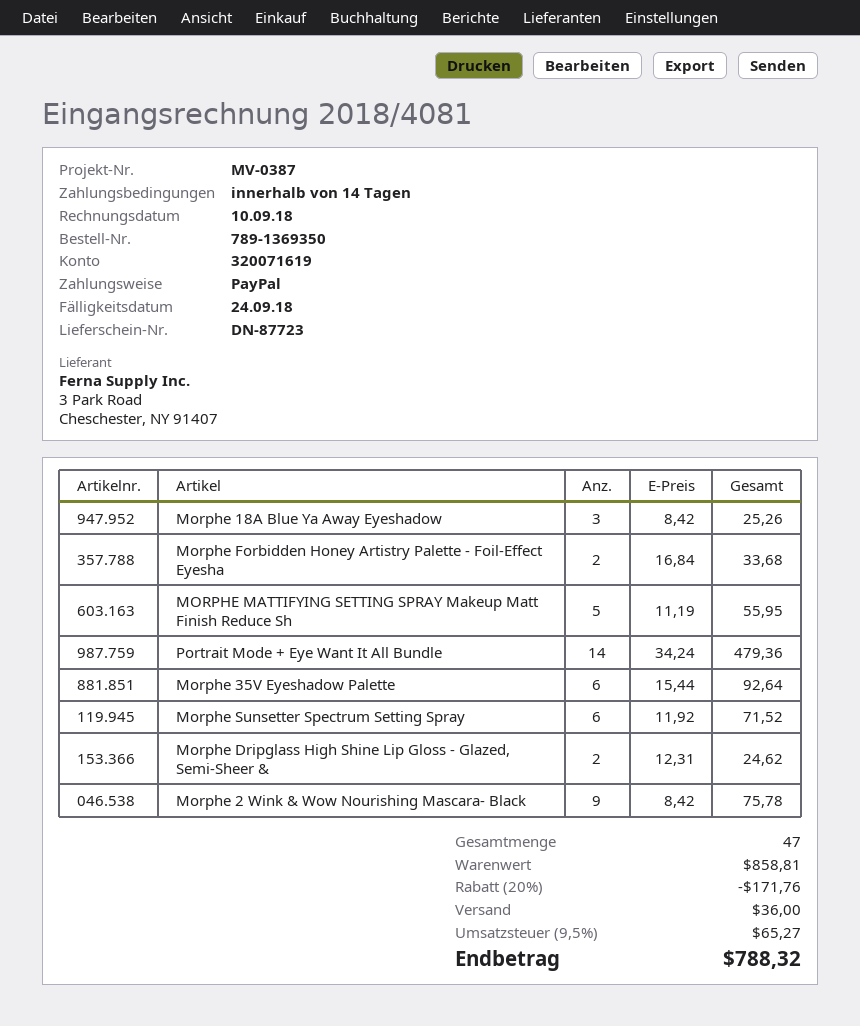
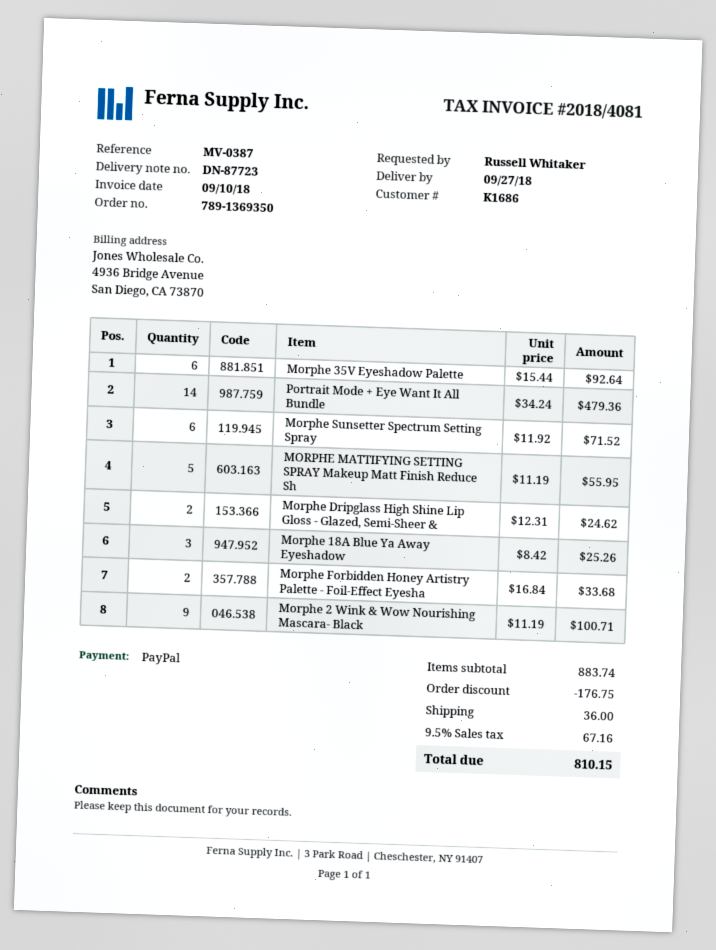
Morphe 2 Wink & Wow Nourishing Mascara- Black: 9 x 8.42 = 75.78 -> 9 x 11.19 = 100.71
subtotal: 858.81 -> 883.74
discount: 171.76 -> 176.75
tax: 9.5% = 65.27 -> 9.5% = 67.16
total: 788.32 -> 810.15

